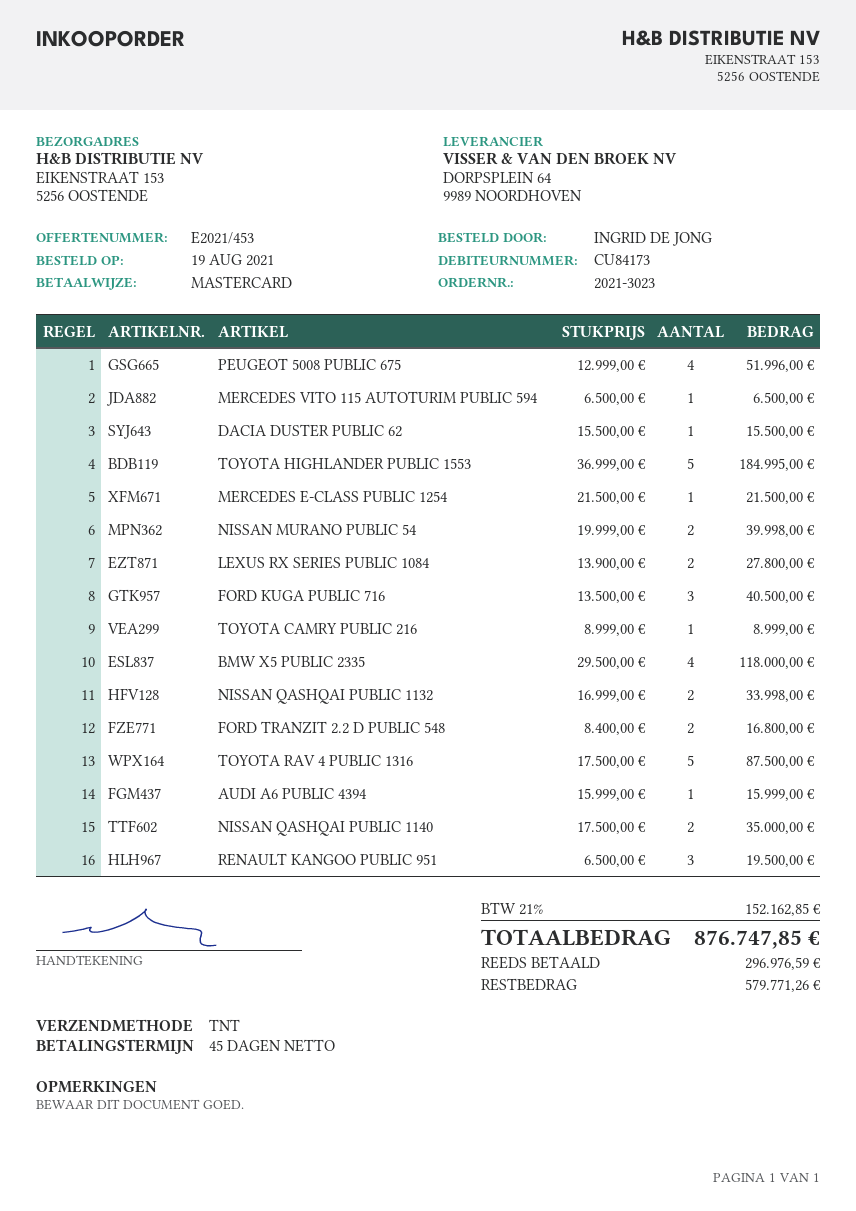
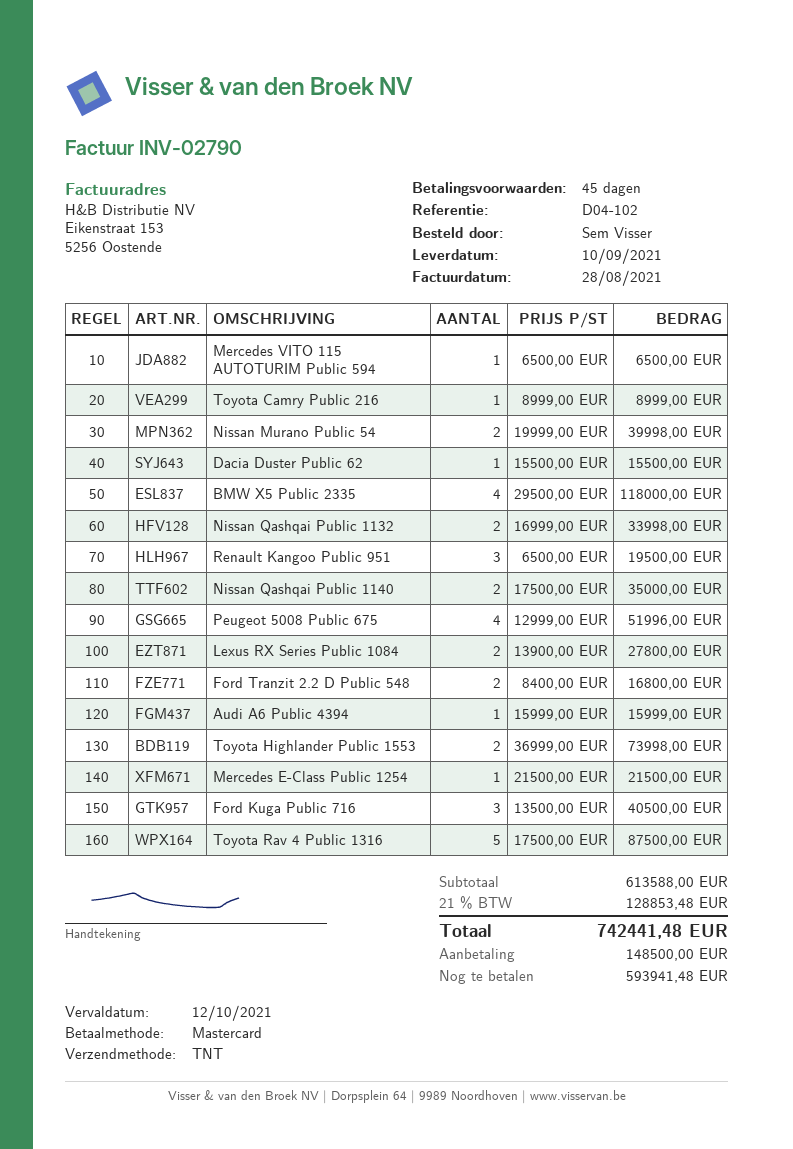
ordered by: INGRID DE JONG -> Sem Visser
TOYOTA HIGHLANDER PUBLIC 1553: 5 x 36999.00 = 184995.00 -> 2 x 36999.00 = 73998.00
tax: 21% = 152162.85 -> 21% = 128853.48
total: 876747.85 -> 742441.48
deposit: 296976.59 -> 148500.00
balance: 579771.26 -> 593941.48

